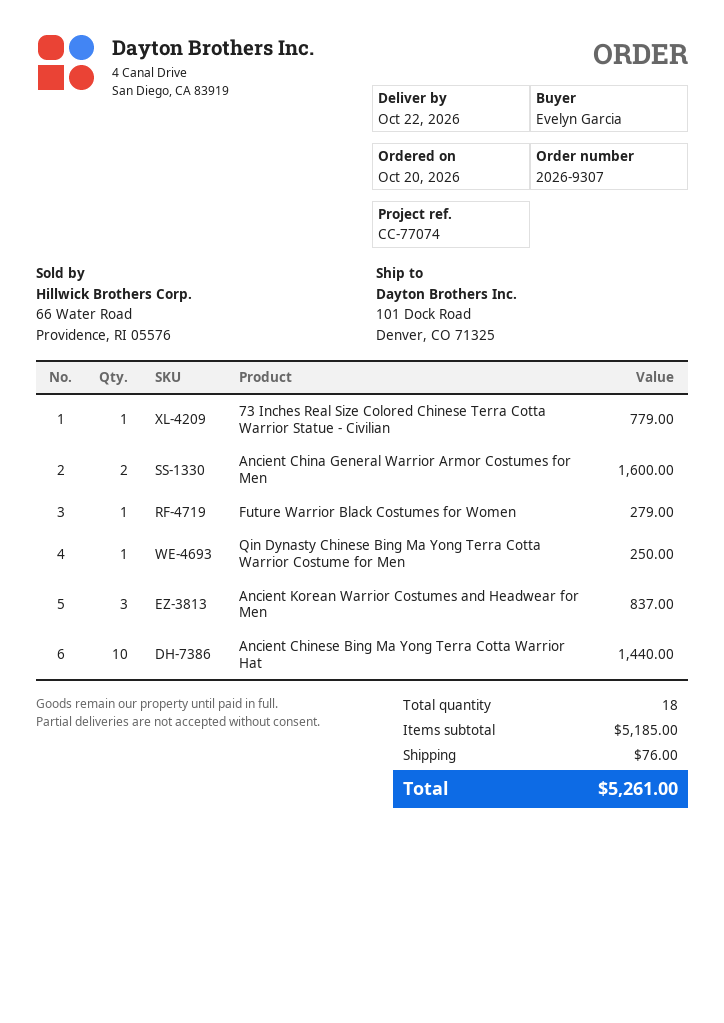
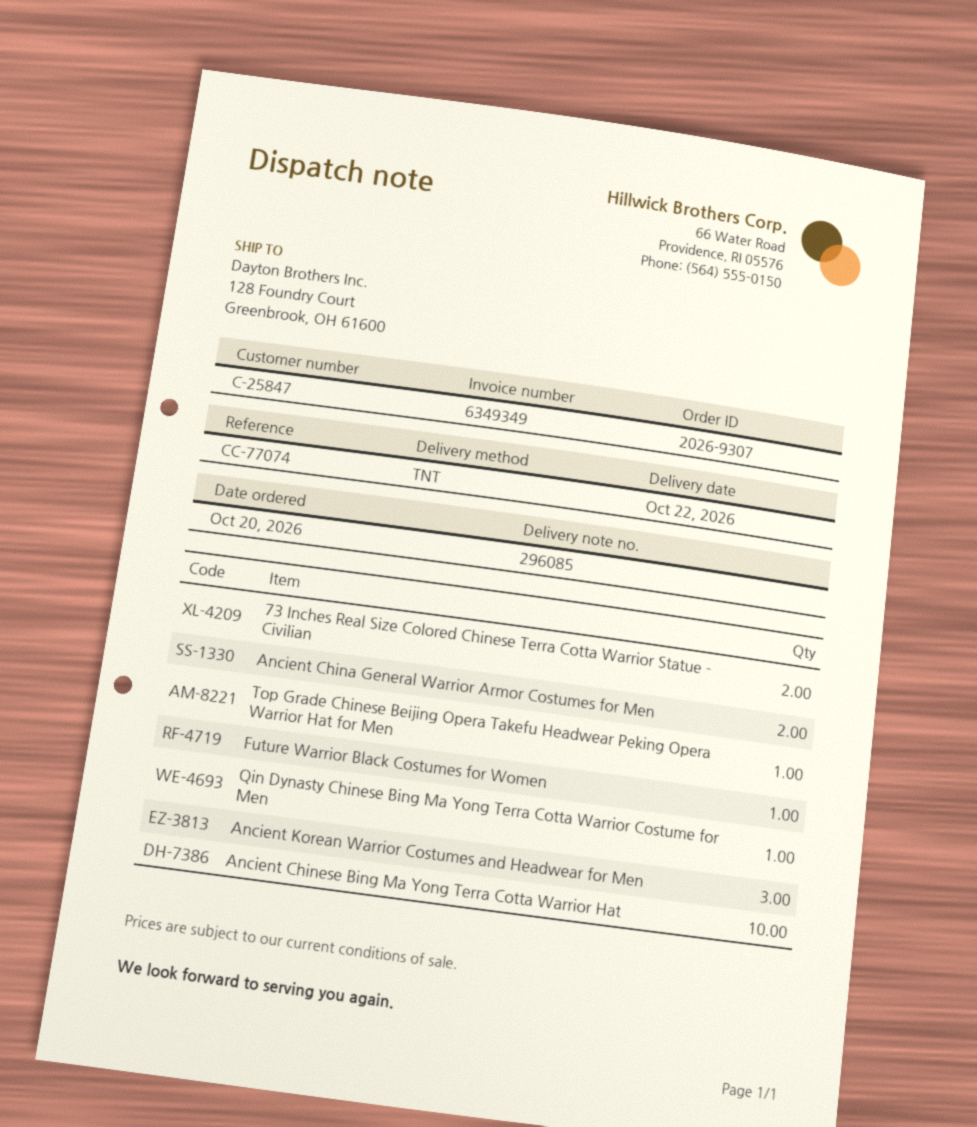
ship to: 101 Dock Road, Denver, CO 71325 -> 128 Foundry Court, Greenbrook, OH 61600
73 Inches Real Size Colored Chinese Terra Cotta Warrior Statue - Civilian: 1 -> 2
Top Grade Chinese Beijing Opera Takefu Headwear Peking Opera Warrior Hat for Men: none -> 1

